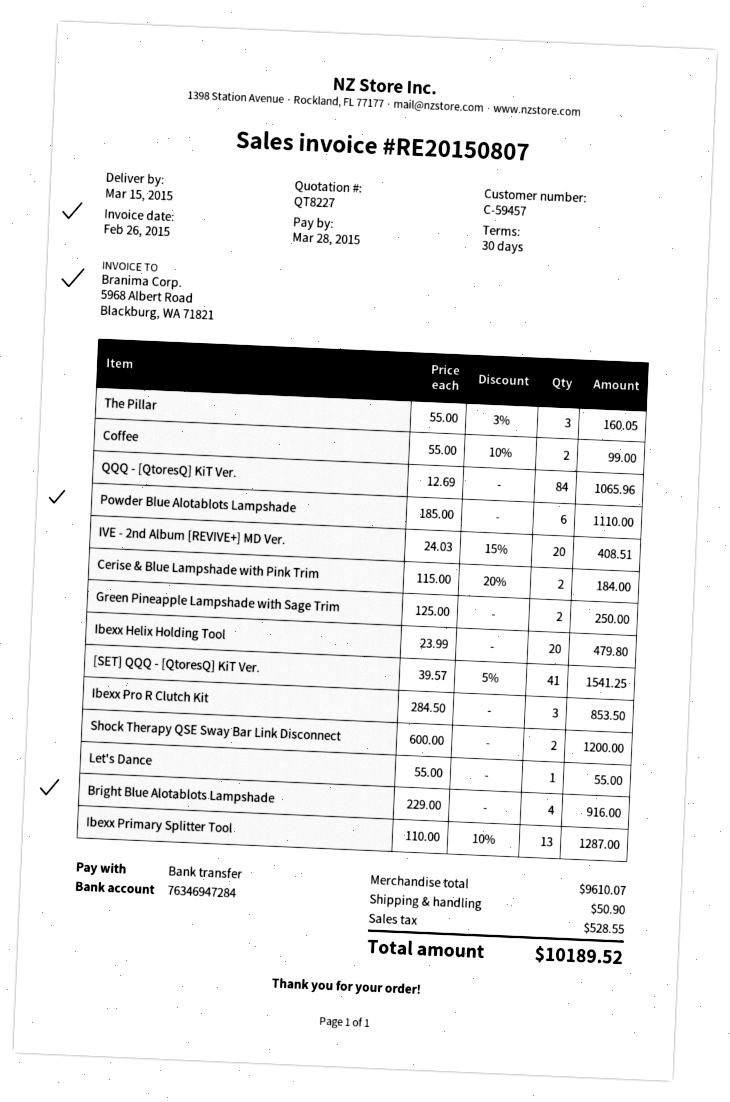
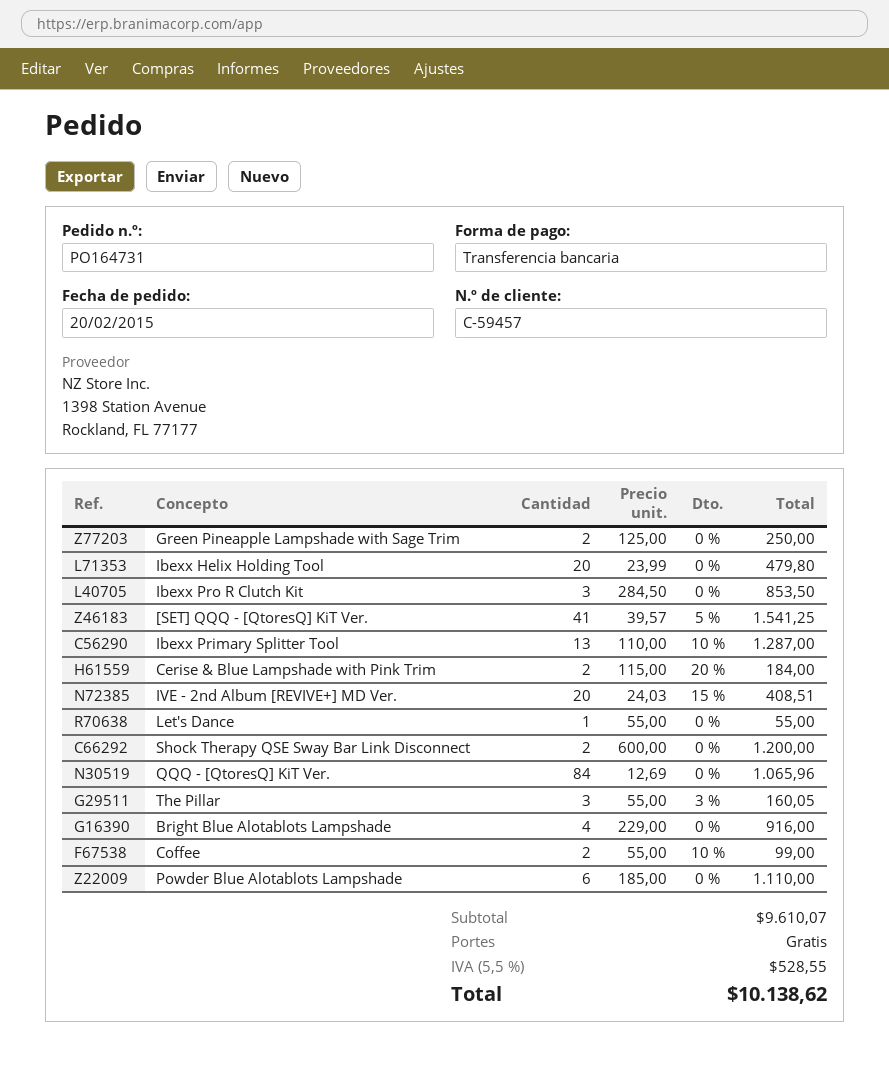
shipping: 50.90 -> 0.00
total: 10189.52 -> 10138.62

